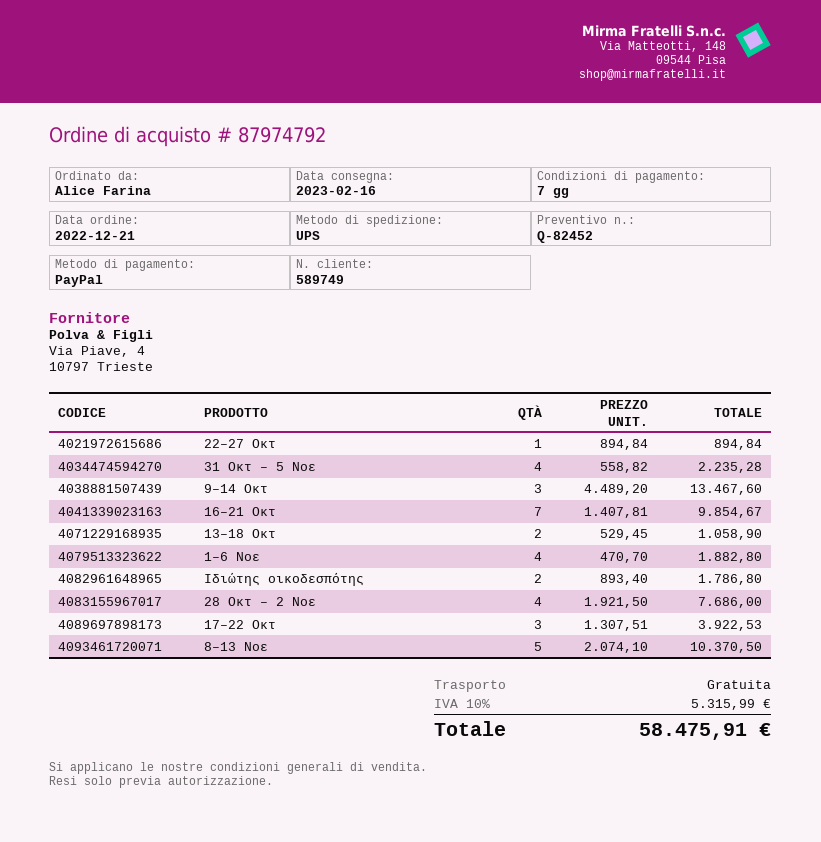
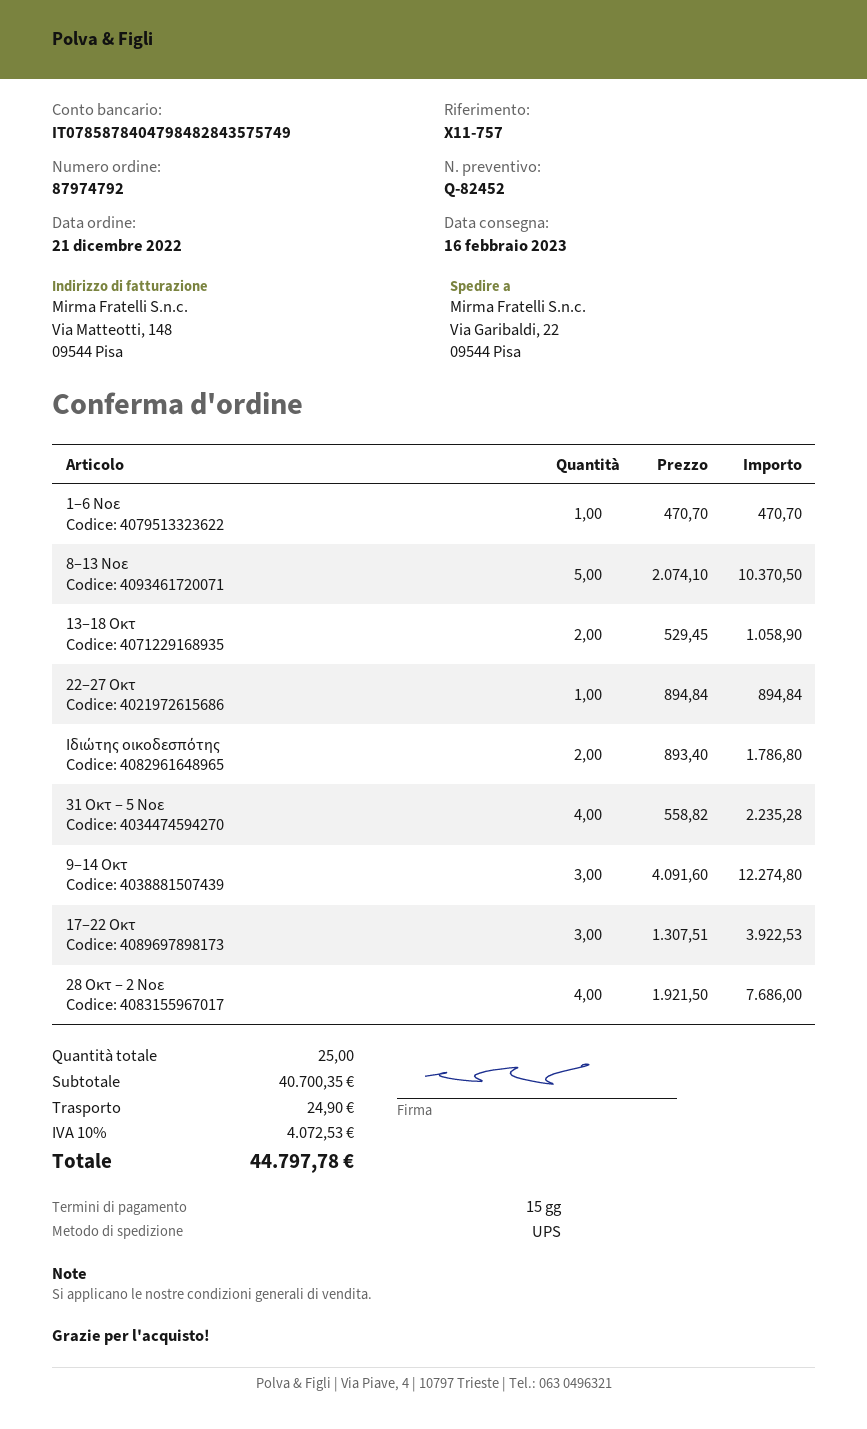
payment terms: 7 days -> 15 days
9–14 Οκτ: 3 x 4489.20 = 13467.60 -> 3 x 4091.60 = 12274.80
16–21 Οκτ: 7 x 1407.81 = 9854.67 -> none
1–6 Νοε: 4 x 470.70 = 1882.80 -> 1 x 470.70 = 470.70
shipping: 0.00 -> 24.90
tax: 10% = 5315.99 -> 10% = 4072.53
total: 58475.91 -> 44797.78

